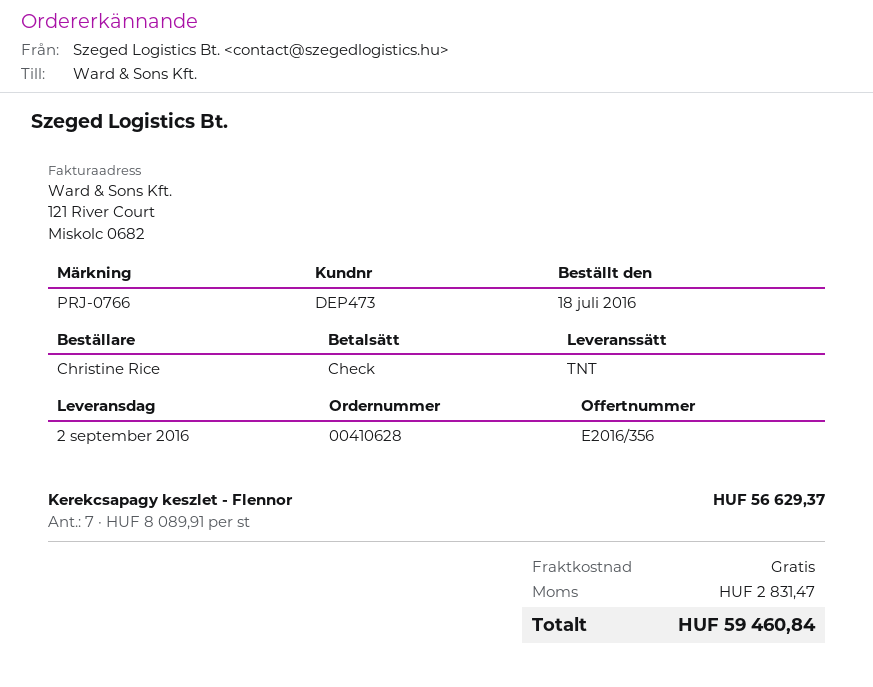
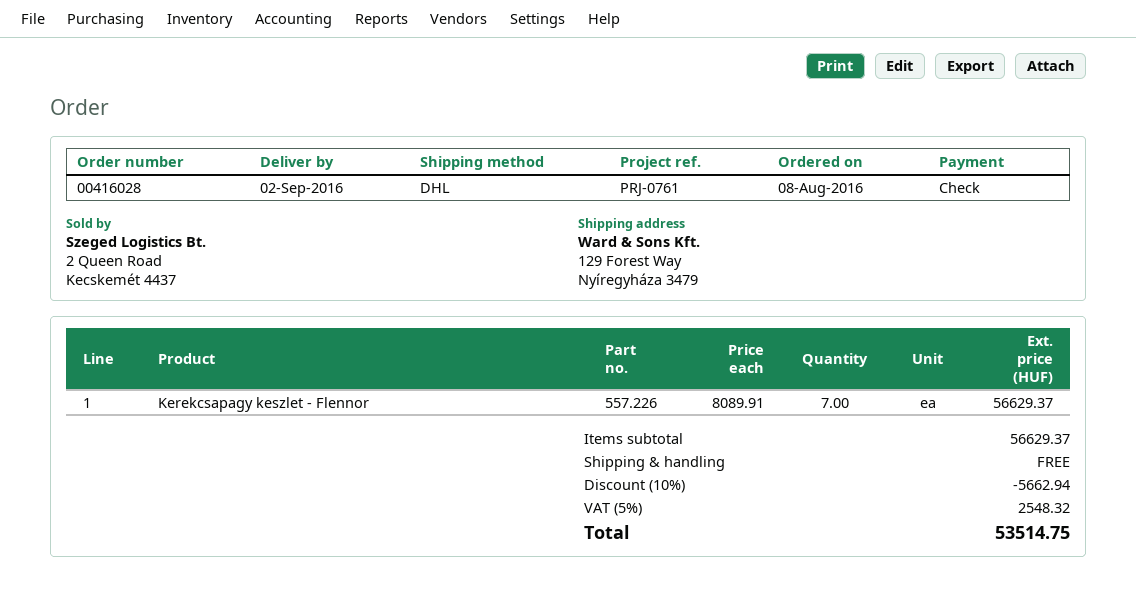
order number: 00410628 -> 00416028
order date: 2016-07-18 -> 2016-08-08
reference: PRJ-0766 -> PRJ-0761
shipping method: TNT -> DHL
discount: none -> 10% = 5662.94
tax: 2831.47 -> 2548.32
total: 59460.84 -> 53514.75

